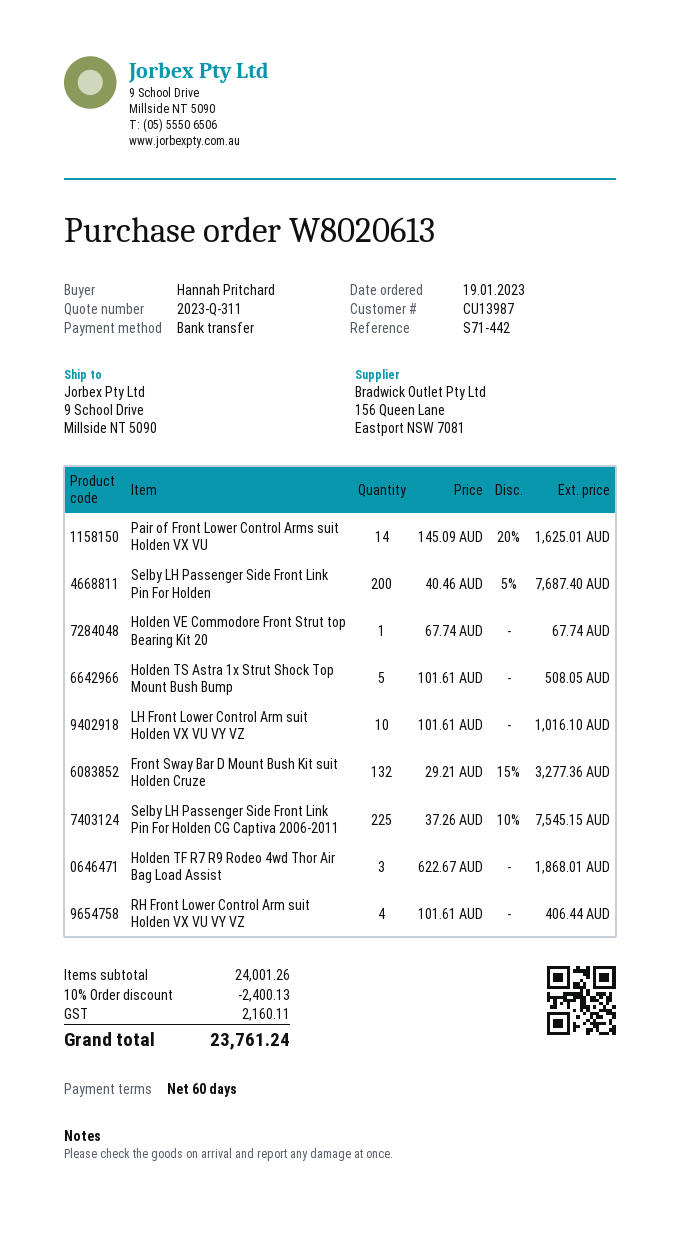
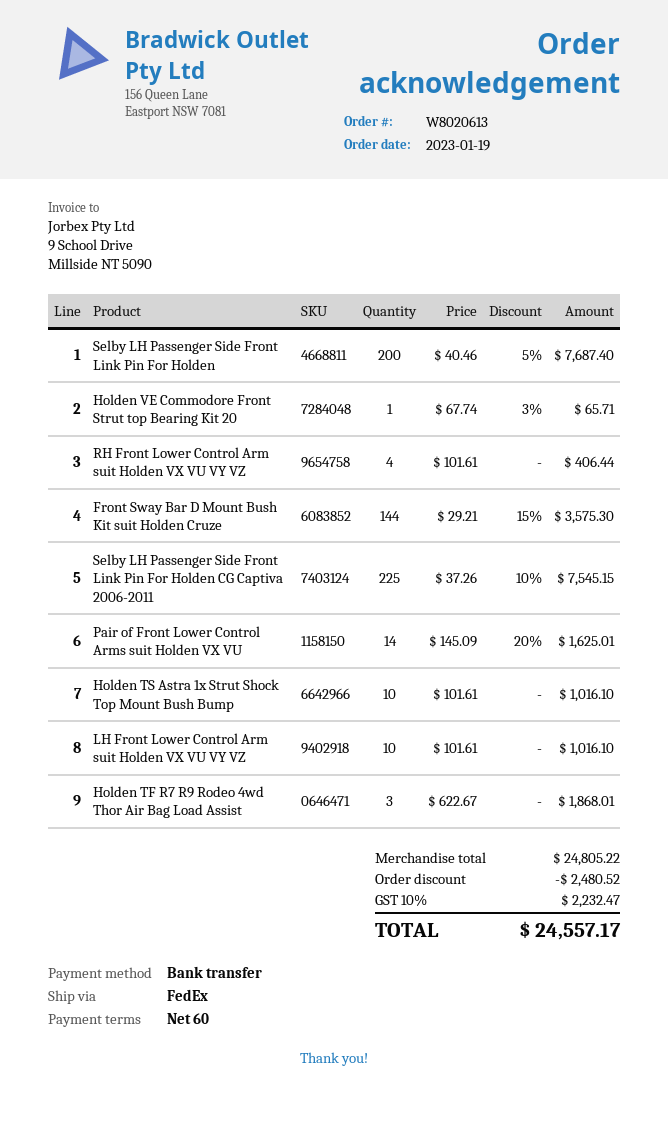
Holden VE Commodore Front Strut top Bearing Kit 20: 1 x 67.74 = 67.74 -> 1 x 67.74 - 3% = 65.71
Holden TS Astra 1x Strut Shock Top Mount Bush Bump: 5 x 101.61 = 508.05 -> 10 x 101.61 = 1016.10
Front Sway Bar D Mount Bush Kit suit Holden Cruze: 132 x 29.21 - 15% = 3277.36 -> 144 x 29.21 - 15% = 3575.30
subtotal: 24001.26 -> 24805.22
discount: 2400.13 -> 2480.52
tax: 2160.11 -> 2232.47
total: 23761.24 -> 24557.17

